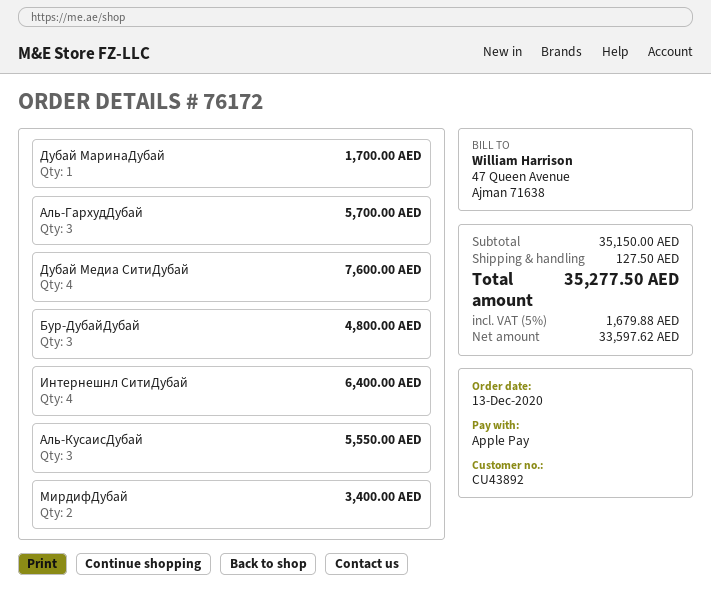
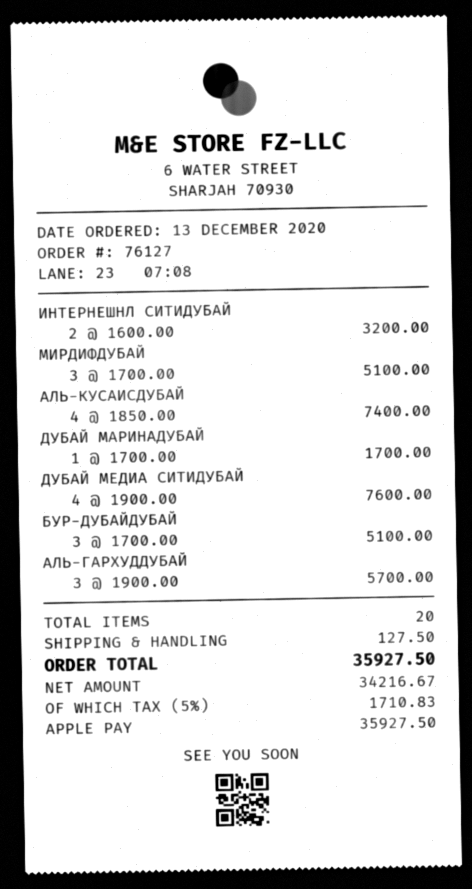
order number: 76172 -> 76127
Бур-ДубайДубай: 3 for 4800.00 -> 3 for 5100.00
Интернешнл СитиДубай: 4 for 6400.00 -> 2 for 3200.00
Аль-КусаисДубай: 3 for 5550.00 -> 4 for 7400.00
МирдифДубай: 2 for 3400.00 -> 3 for 5100.00
net: 33597.62 -> 34216.67
tax: 5% = 1679.88 -> 5% = 1710.83
total: 35277.50 -> 35927.50

